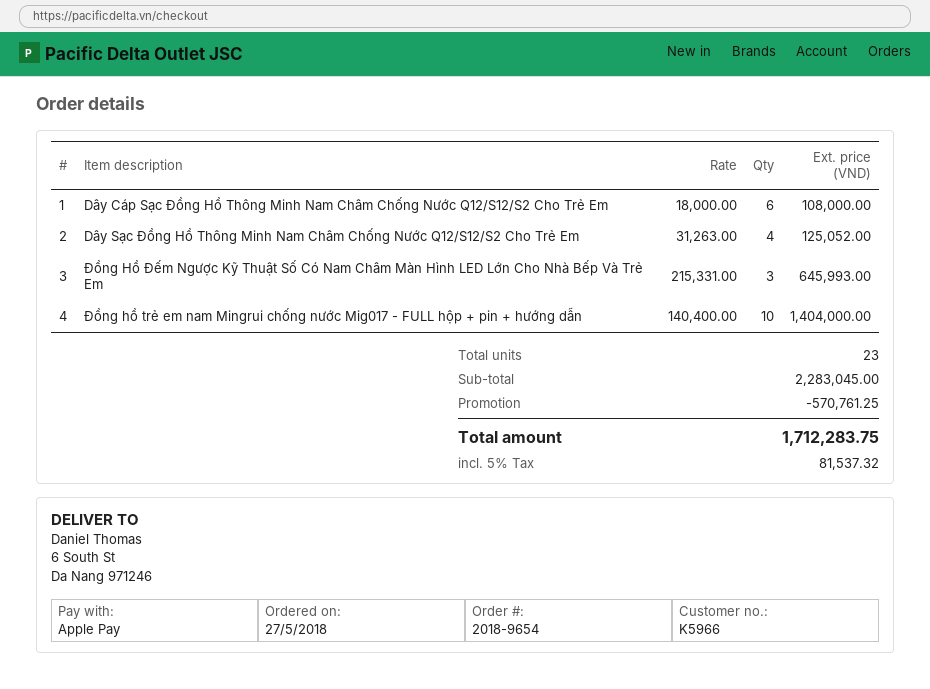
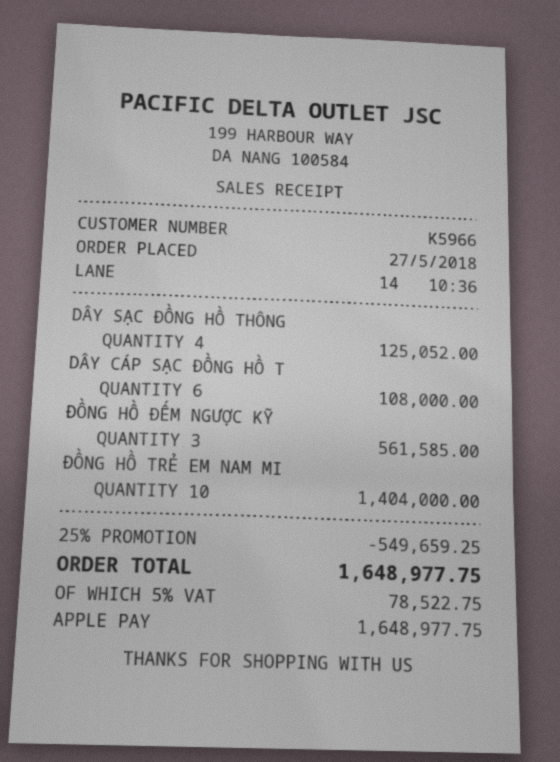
Đồng Hồ Đếm Ngược Kỹ Thuật Số Có Nam Châm Màn Hình LED Lớn Cho Nhà Bếp Và Trẻ Em: 3 for 645993.00 -> 3 for 561585.00
discount: 570761.25 -> 549659.25
tax: 5% = 81537.32 -> 5% = 78522.75
total: 1712283.75 -> 1648977.75

